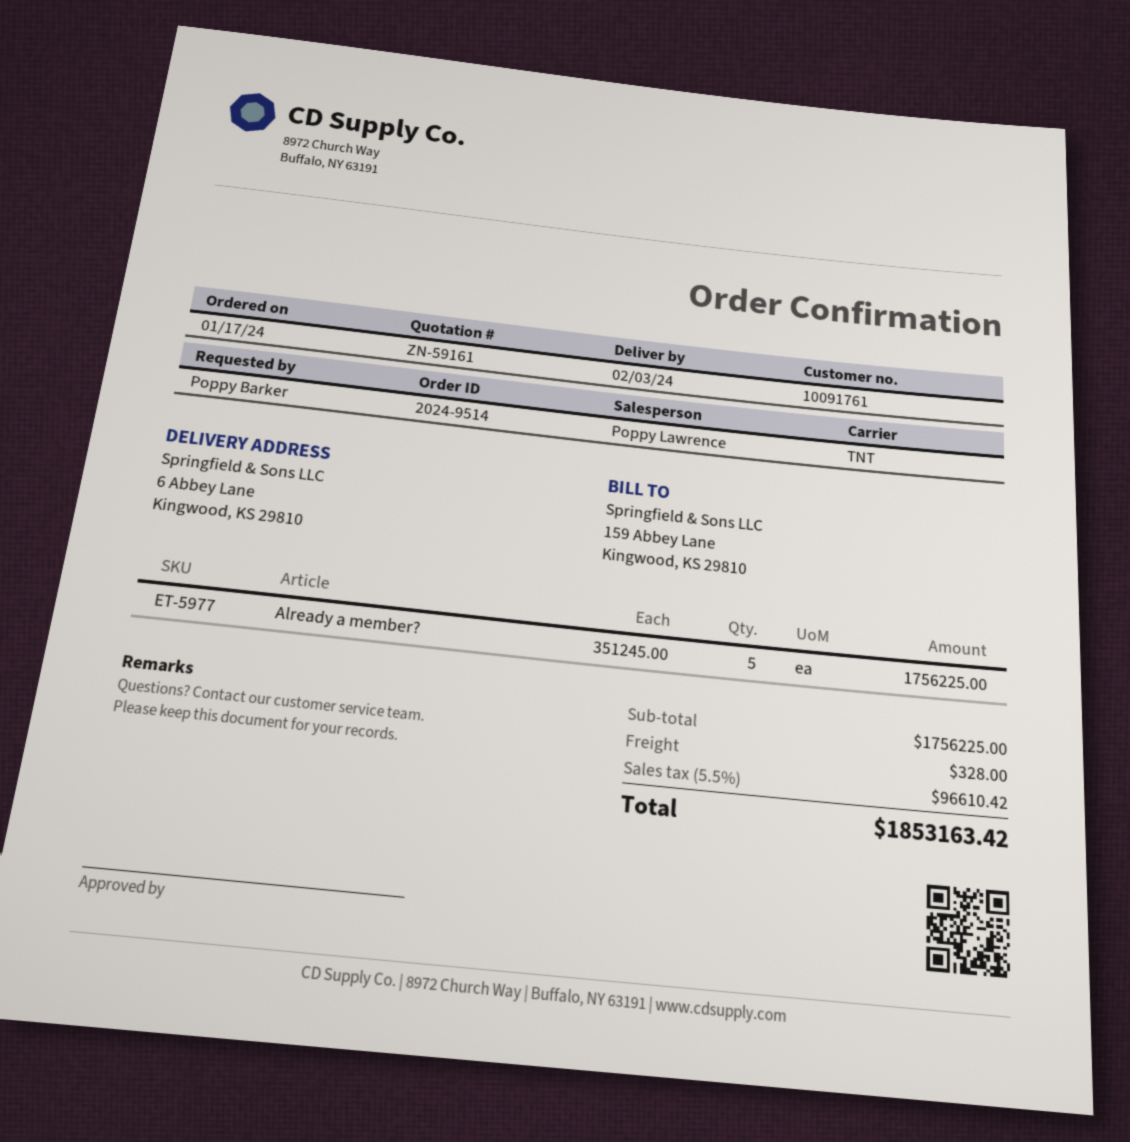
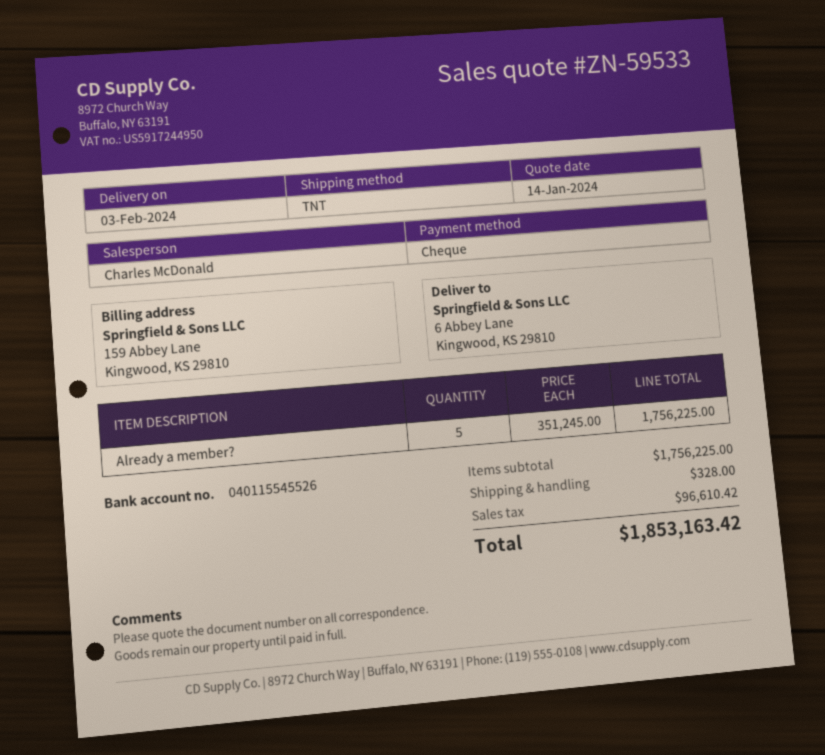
quote number: ZN-59161 -> ZN-59533
sales rep: Poppy Lawrence -> Charles McDonald

